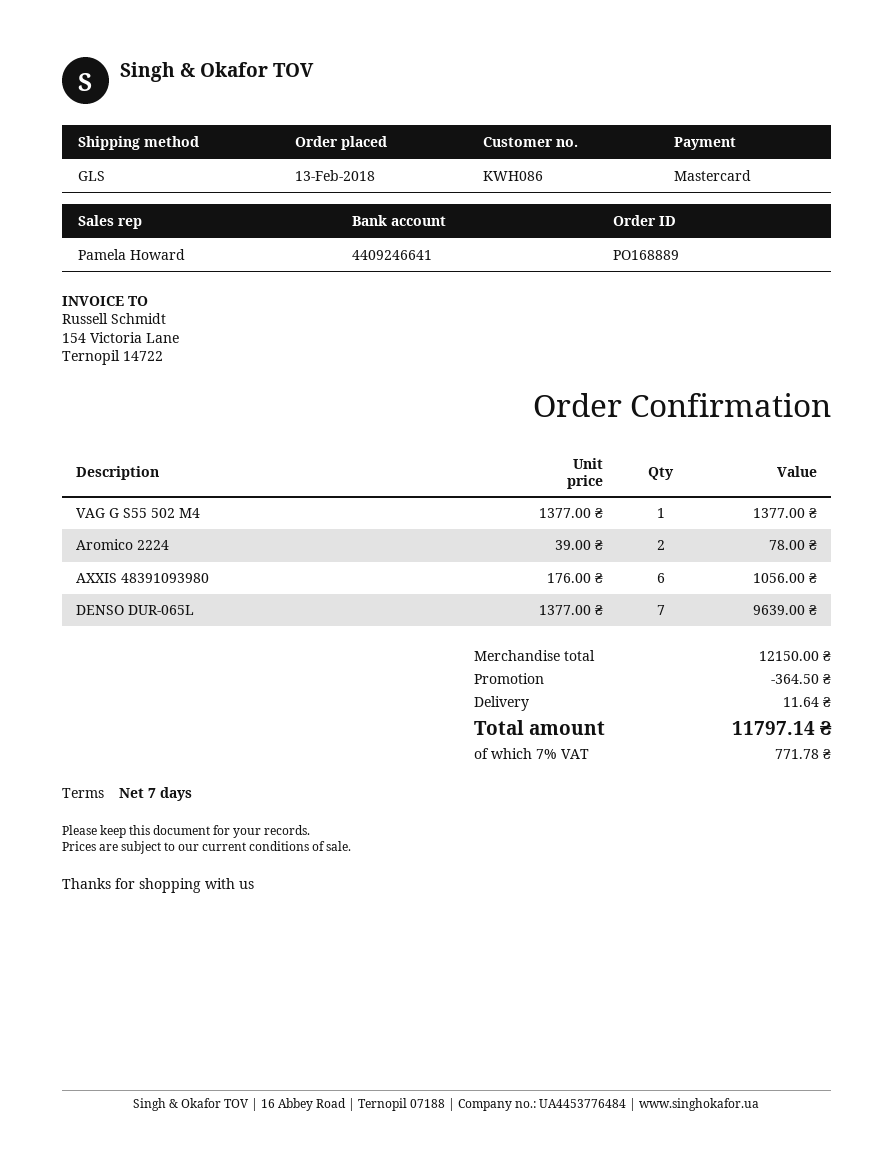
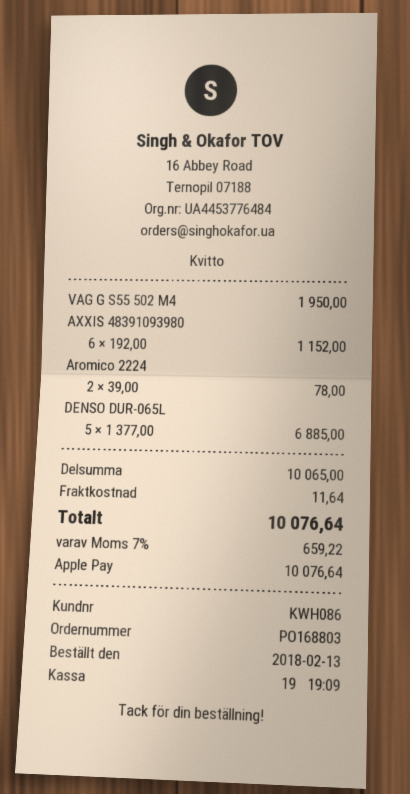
order number: PO168889 -> PO168803
payment method: Mastercard -> Apple Pay
VAG G S55 502 M4: 1 x 1377.00 = 1377.00 -> 1 x 1950.00 = 1950.00
AXXIS 48391093980: 6 x 176.00 = 1056.00 -> 6 x 192.00 = 1152.00
DENSO DUR-065L: 7 x 1377.00 = 9639.00 -> 5 x 1377.00 = 6885.00
subtotal: 12150.00 -> 10065.00
discount: 364.50 -> none
tax: 7% = 771.78 -> 7% = 659.22
total: 11797.14 -> 10076.64

